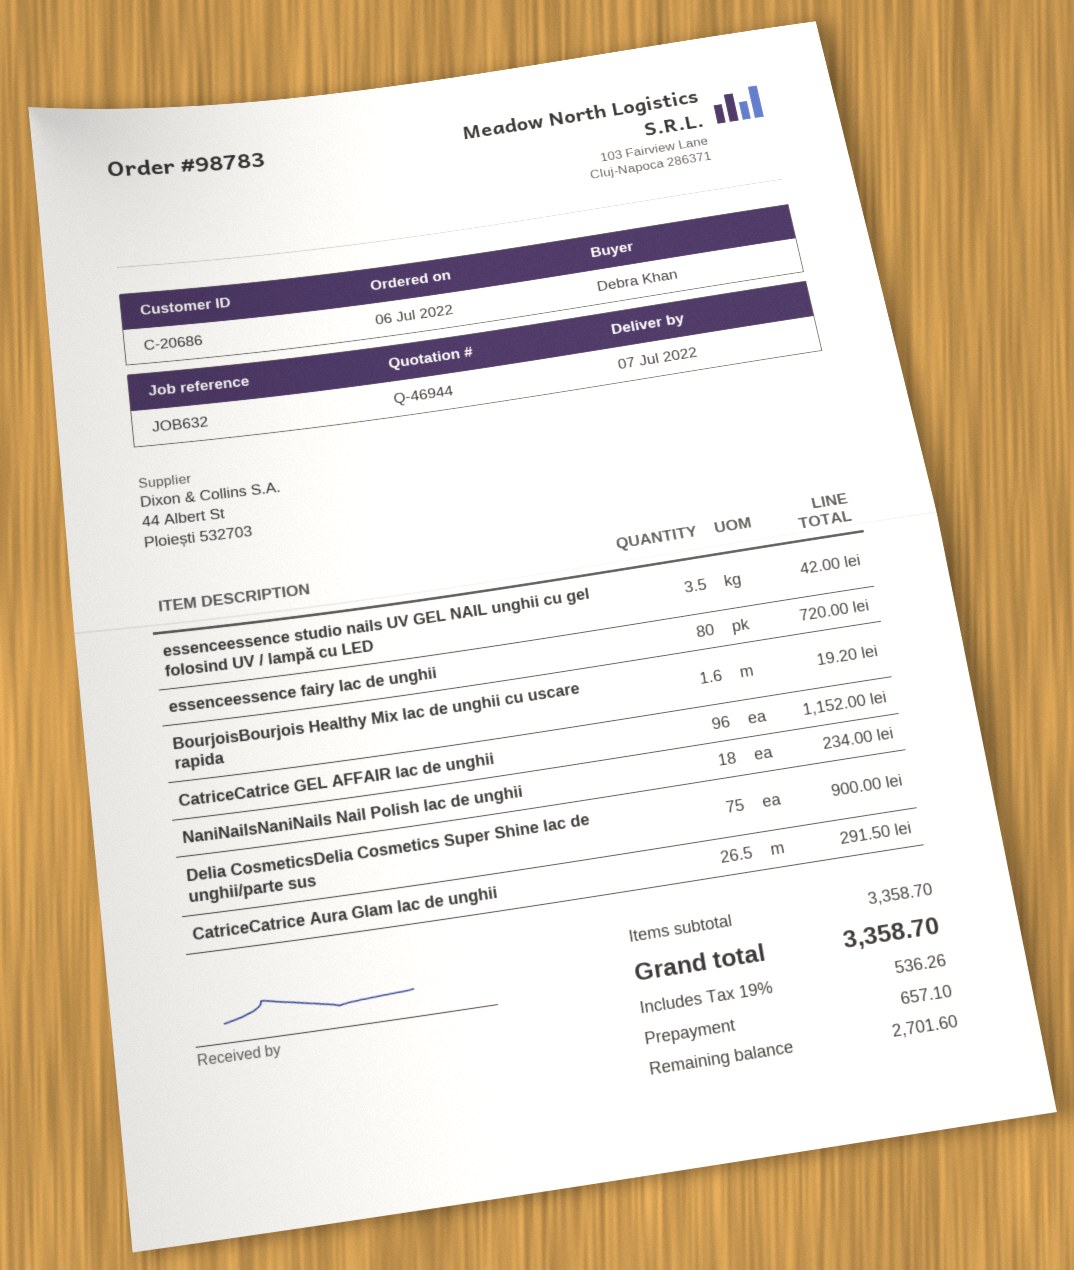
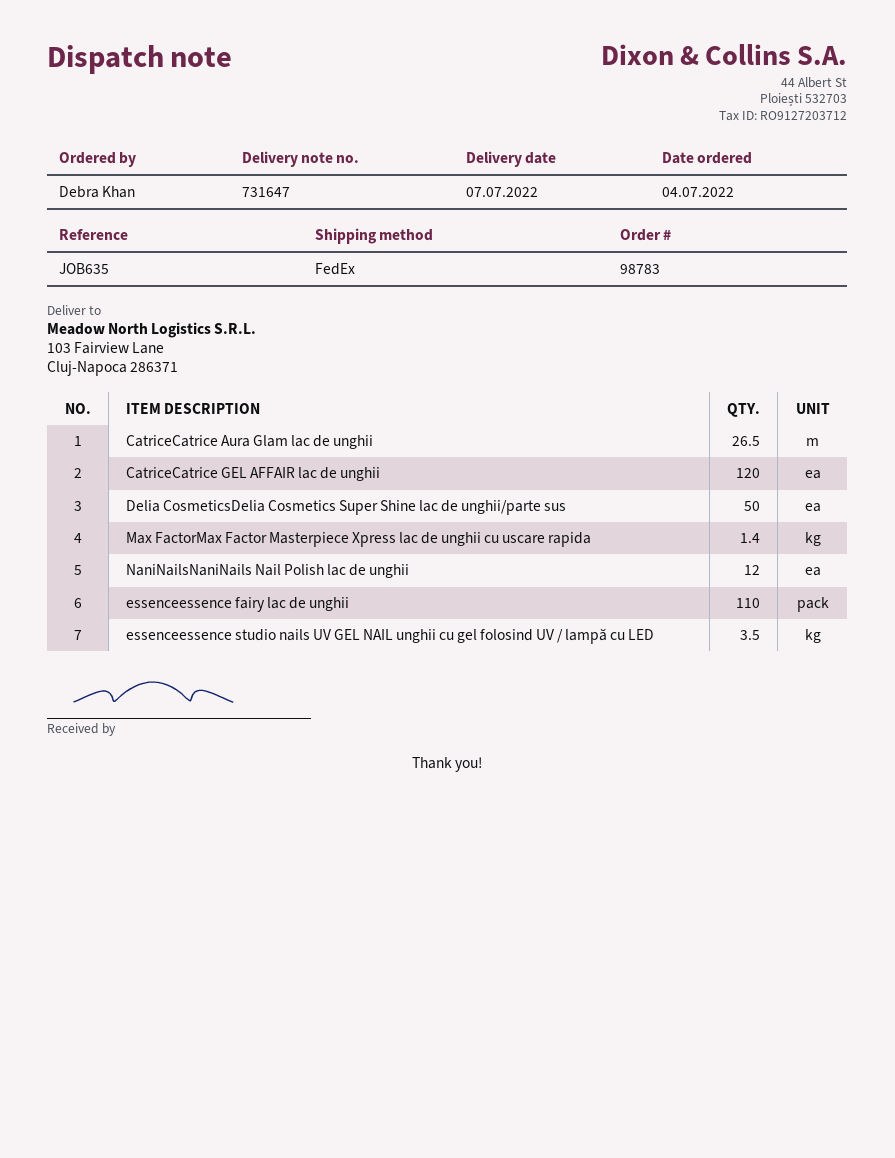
order date: 2022-07-06 -> 2022-07-04
reference: JOB632 -> JOB635
essenceessence fairy lac de unghii: 80 -> 110
BourjoisBourjois Healthy Mix lac de unghii cu uscare rapida: 1.6 -> none
CatriceCatrice GEL AFFAIR lac de unghii: 96 -> 120
NaniNailsNaniNails Nail Polish lac de unghii: 18 -> 12
Delia CosmeticsDelia Cosmetics Super Shine lac de unghii/parte sus: 75 -> 50
Max FactorMax Factor Masterpiece Xpress lac de unghii cu uscare rapida: none -> 1.4

